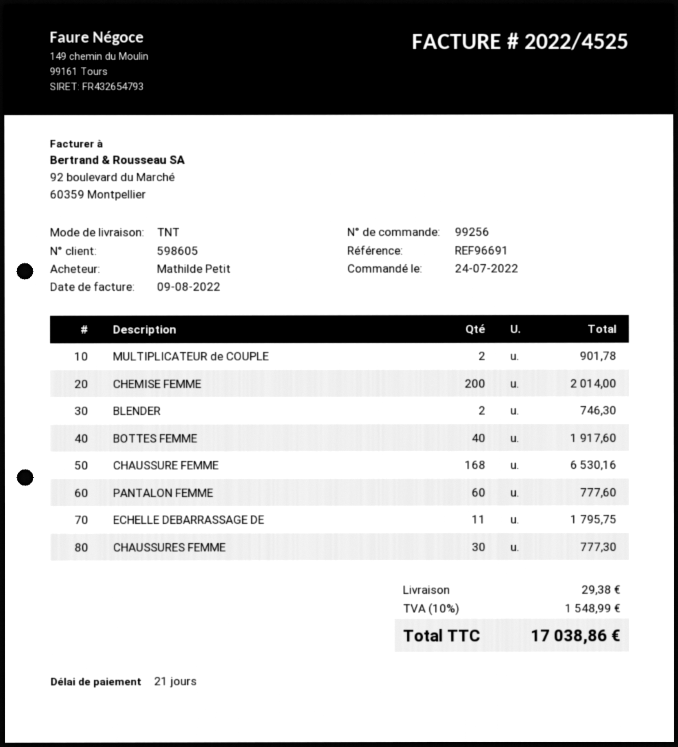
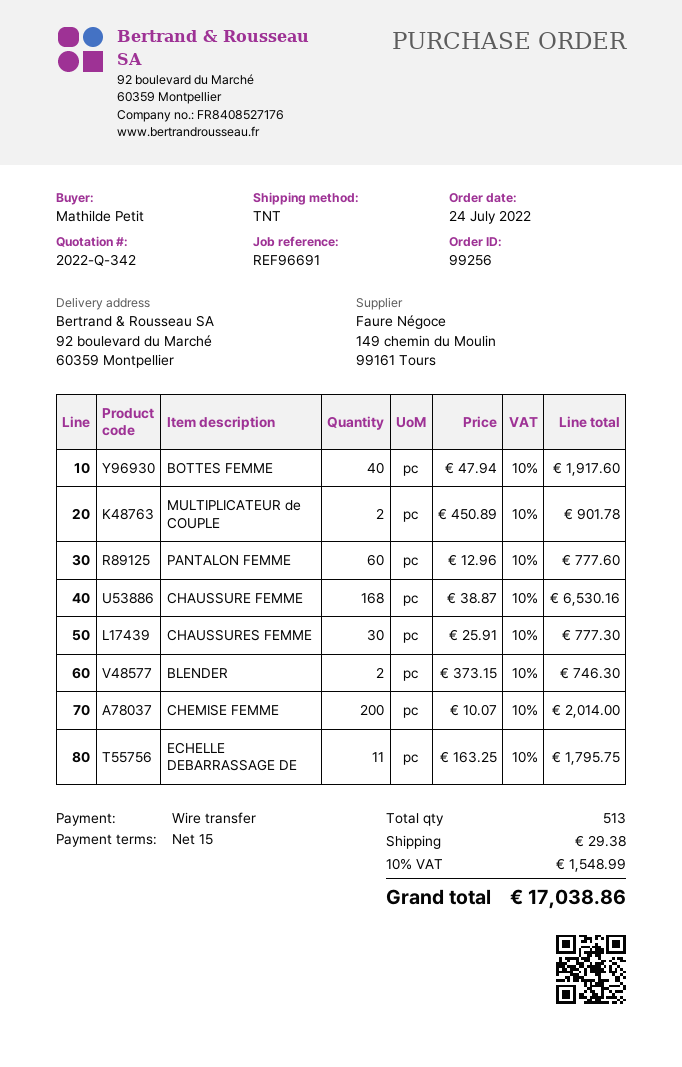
payment terms: 21 days -> 15 days

